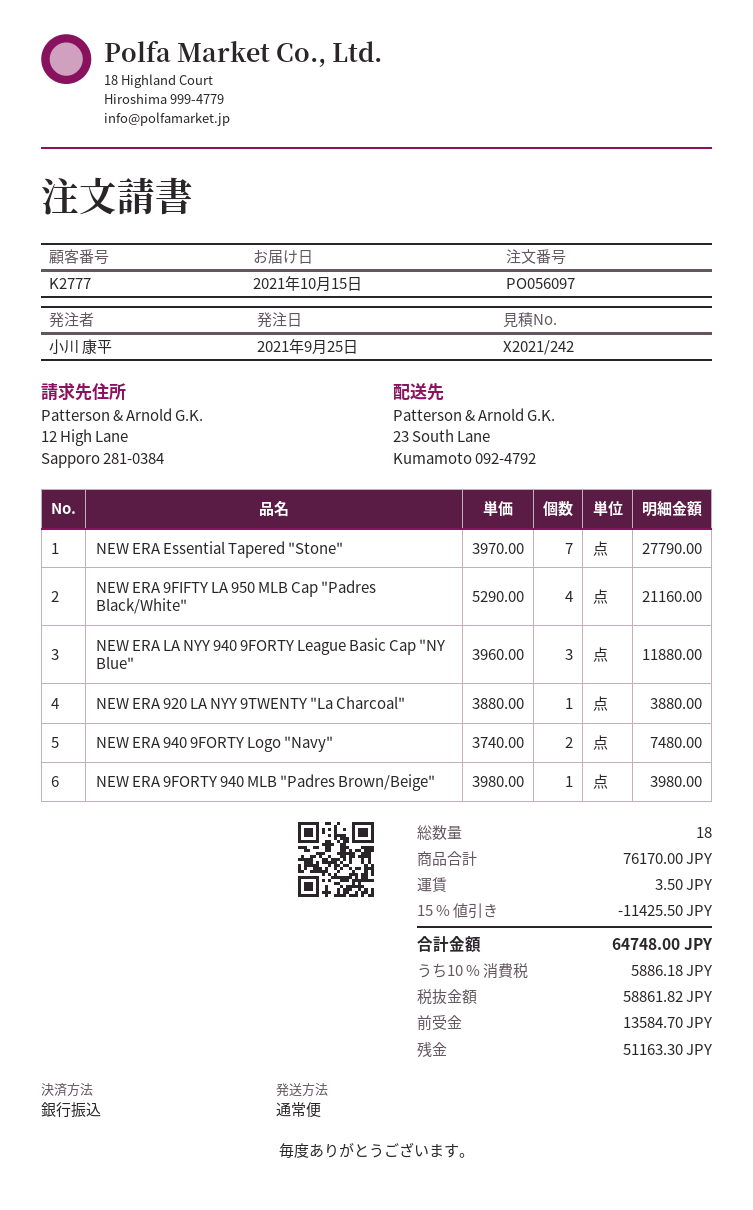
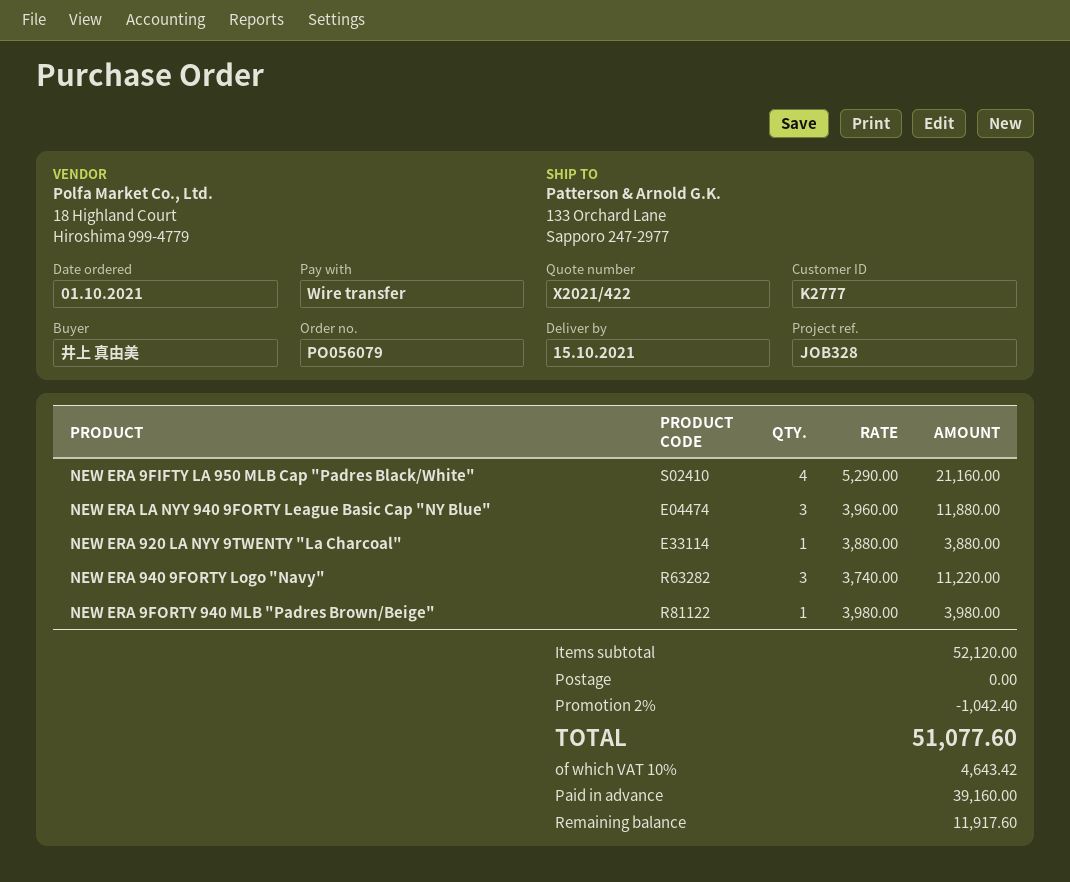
quote number: X2021/242 -> X2021/422
order number: PO056097 -> PO056079
order date: 2021-09-25 -> 2021-10-01
ordered by: 小川 康平 -> 井上 真由美
ship to: 23 South Lane, Kumamoto 092-4792 -> 133 Orchard Lane, Sapporo 247-2977
NEW ERA Essential Tapered "Stone": 7 x 3970.00 = 27790.00 -> none
NEW ERA 940 9FORTY Logo "Navy": 2 x 3740.00 = 7480.00 -> 3 x 3740.00 = 11220.00
subtotal: 76170.00 -> 52120.00
discount: 15% = 11425.50 -> 2% = 1042.40
shipping: 3.50 -> 0.00
tax: 10% = 5886.18 -> 10% = 4643.42
total: 64748.00 -> 51077.60
deposit: 13584.70 -> 39160.00
balance: 51163.30 -> 11917.60

